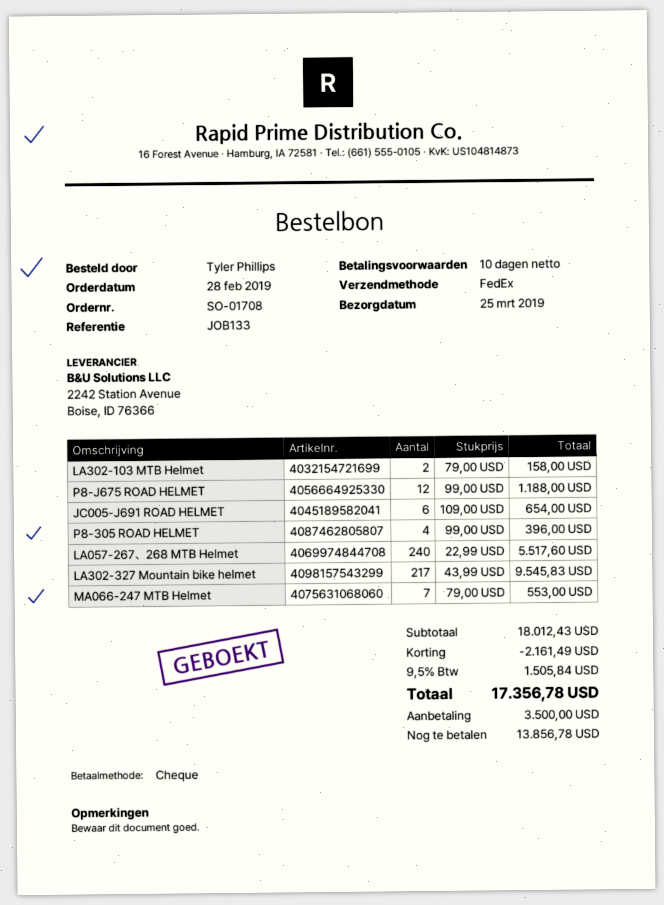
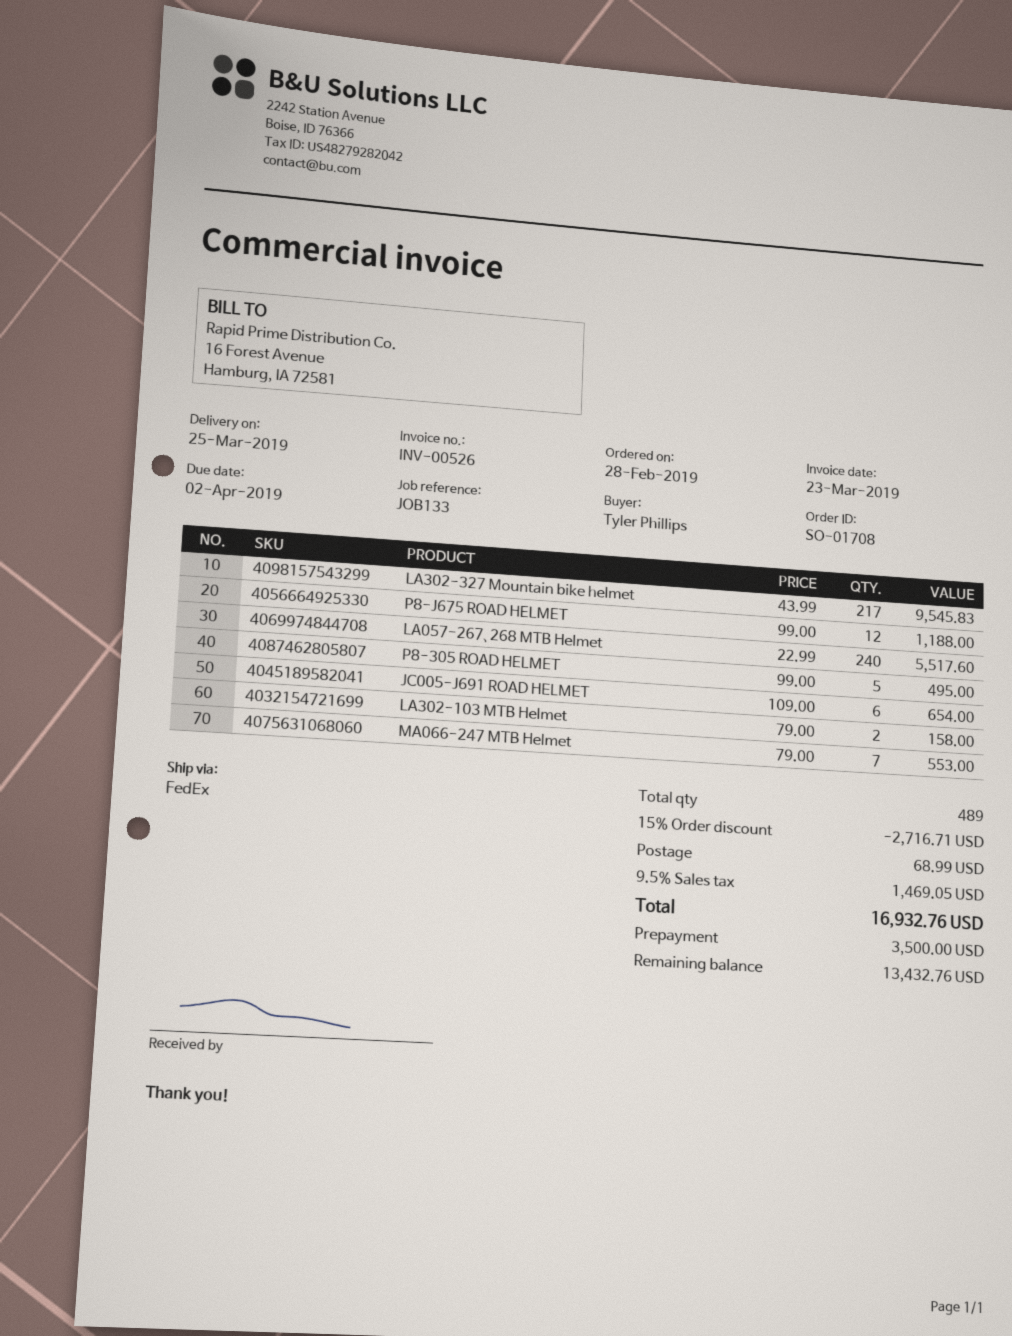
P8-305 ROAD HELMET: 4 x 99.00 = 396.00 -> 5 x 99.00 = 495.00
discount: 2161.49 -> 2716.71
shipping: none -> 68.99
tax: 9.5% = 1505.84 -> 9.5% = 1469.05
total: 17356.78 -> 16932.76
balance: 13856.78 -> 13432.76

